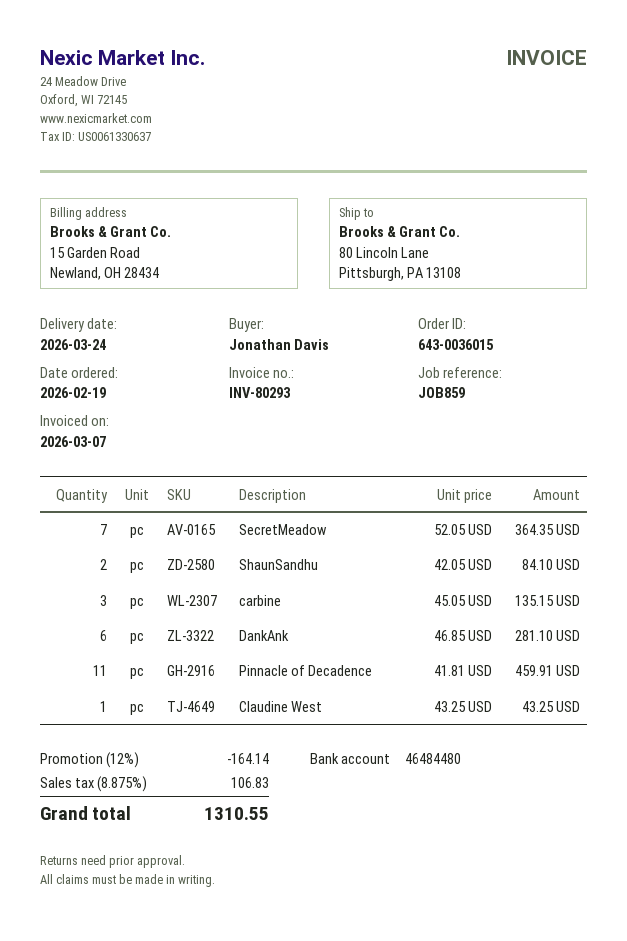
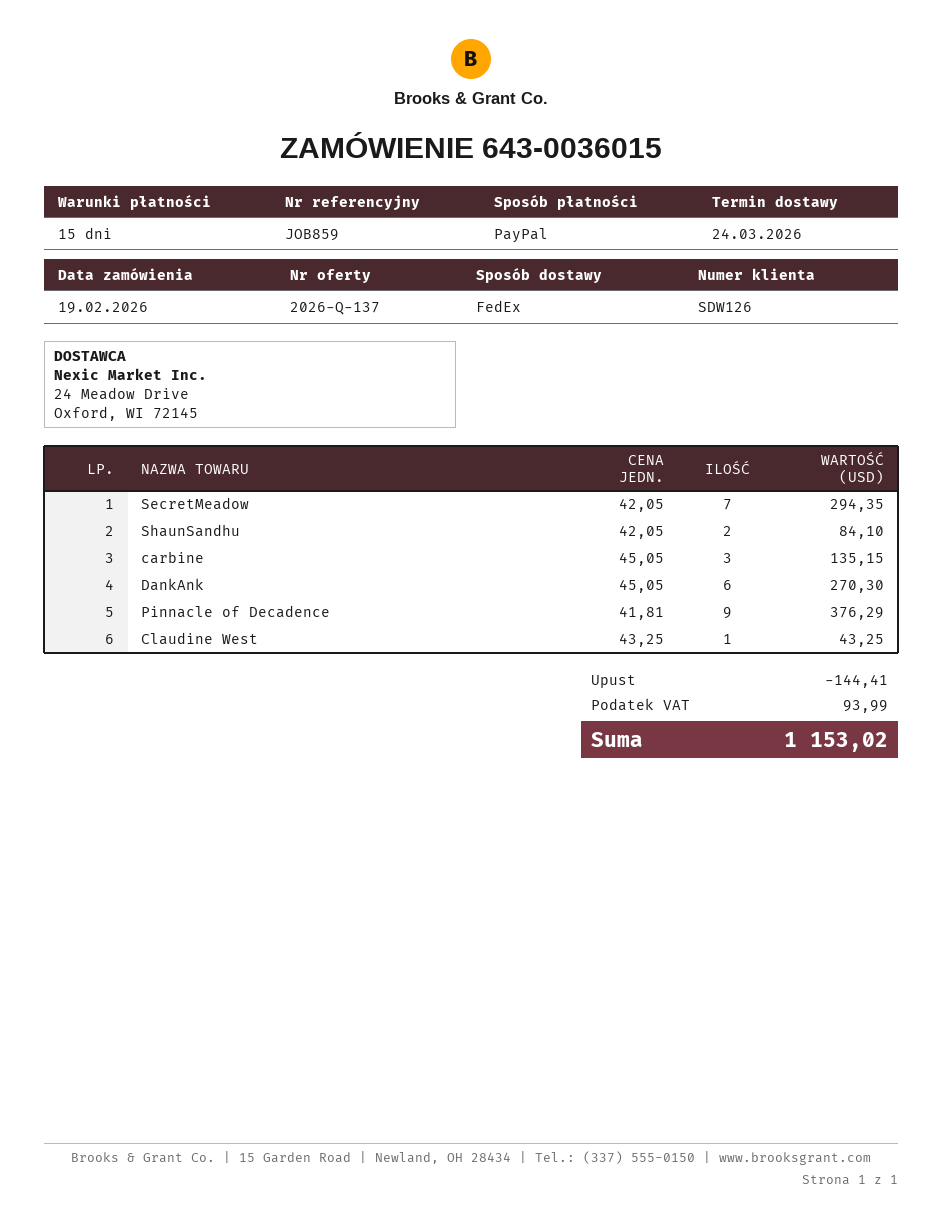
SecretMeadow: 7 x 52.05 = 364.35 -> 7 x 42.05 = 294.35
DankAnk: 6 x 46.85 = 281.10 -> 6 x 45.05 = 270.30
Pinnacle of Decadence: 11 x 41.81 = 459.91 -> 9 x 41.81 = 376.29
discount: 164.14 -> 144.41
tax: 106.83 -> 93.99
total: 1310.55 -> 1153.02

